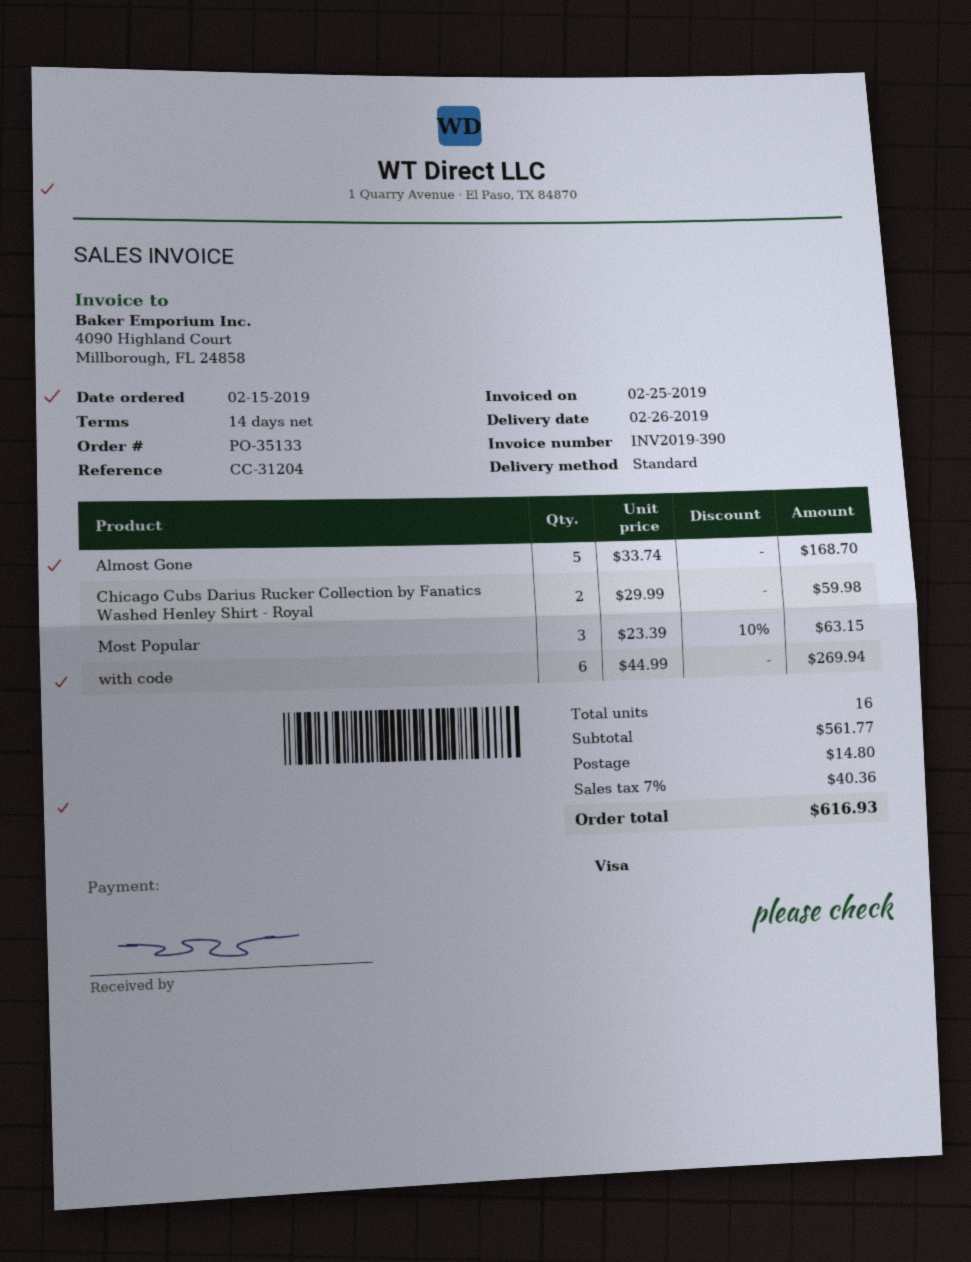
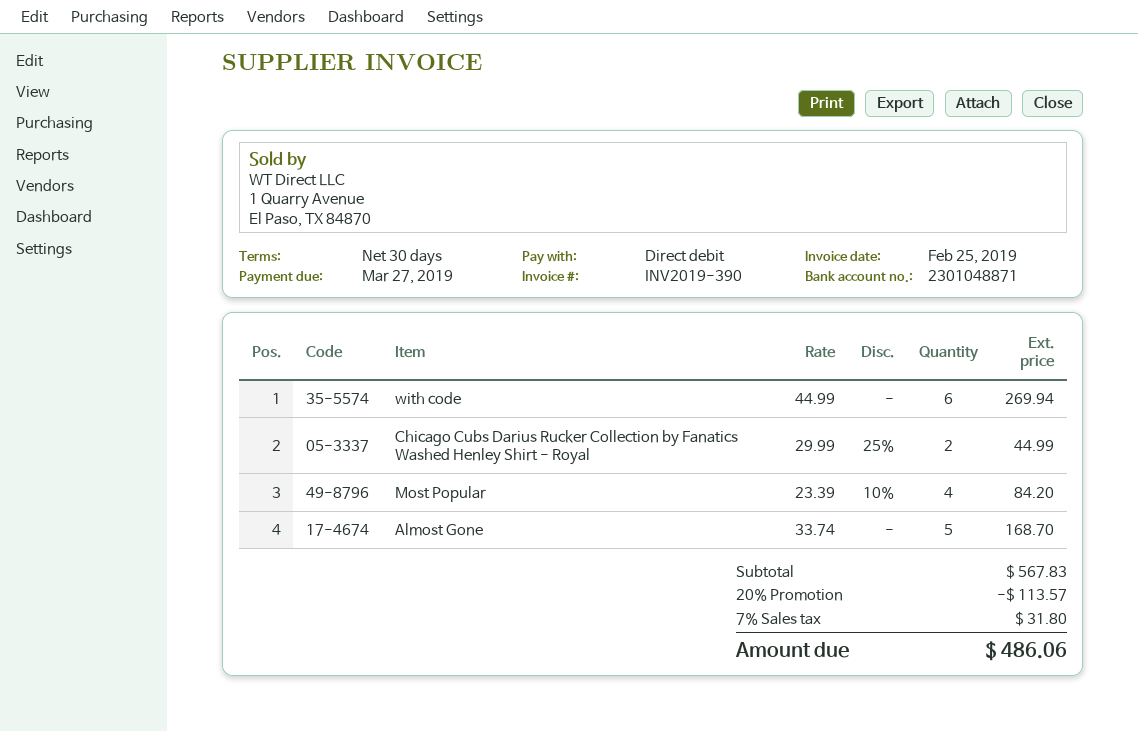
payment terms: 14 days -> 30 days
payment method: Visa -> direct debit
Chicago Cubs Darius Rucker Collection by Fanatics Washed Henley Shirt - Royal: 2 x 29.99 = 59.98 -> 2 x 29.99 - 25% = 44.99
Most Popular: 3 x 23.39 - 10% = 63.15 -> 4 x 23.39 - 10% = 84.20
subtotal: 561.77 -> 567.83
discount: none -> 20% = 113.57
shipping: 14.80 -> none
tax: 7% = 40.36 -> 7% = 31.80
total: 616.93 -> 486.06

